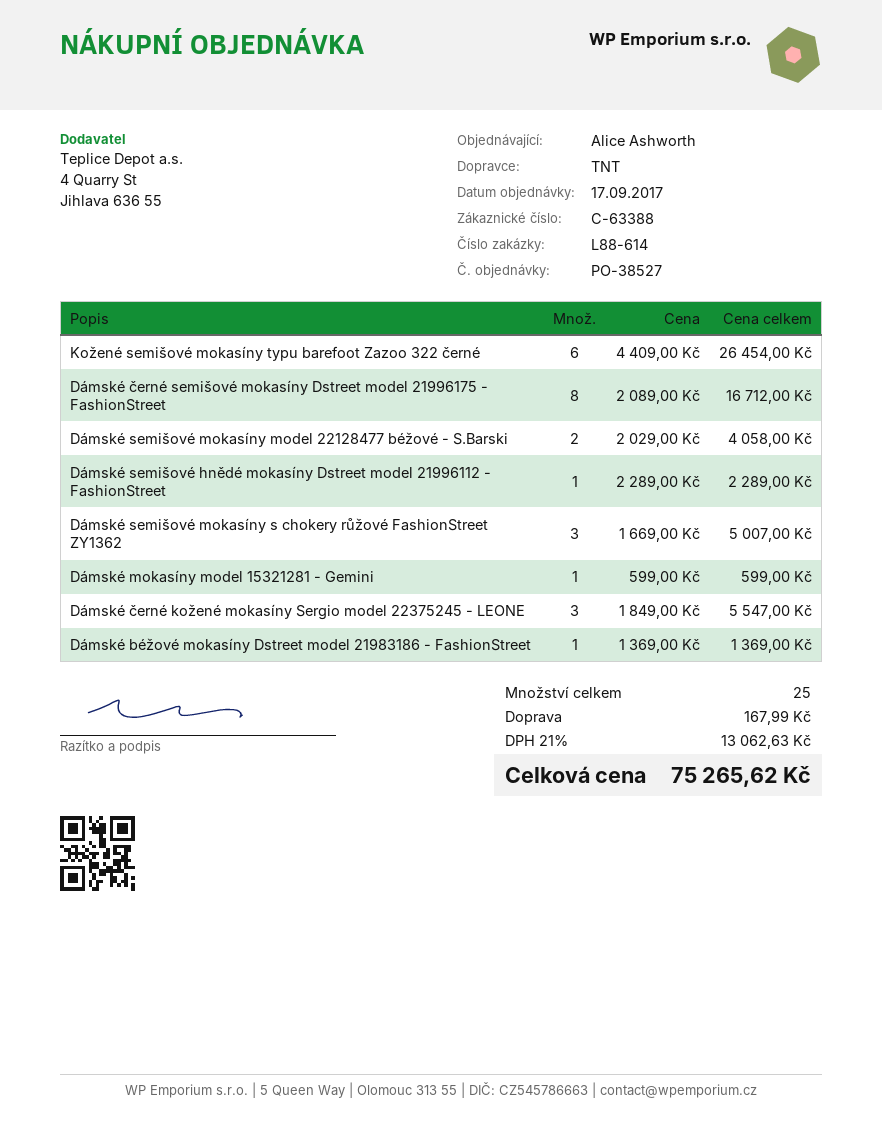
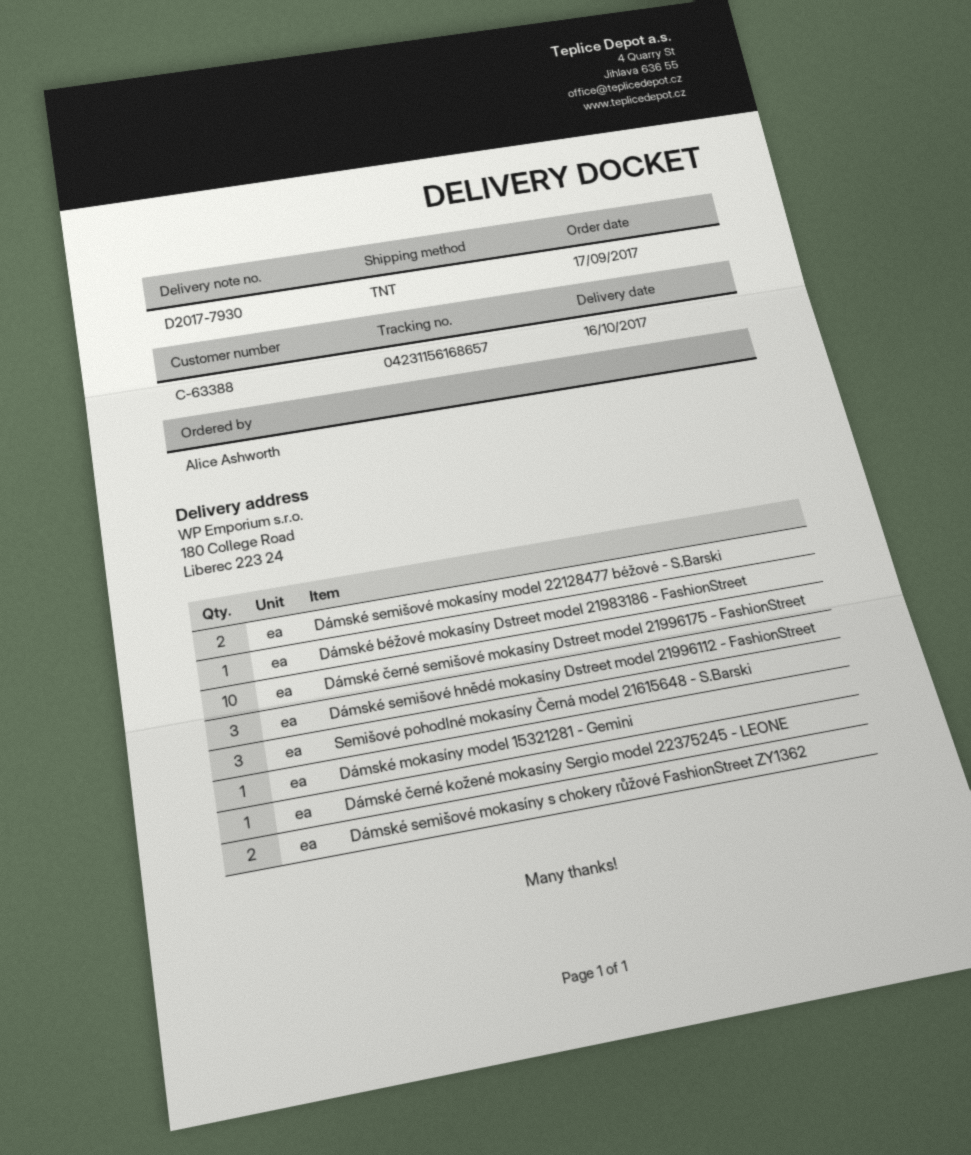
Kožené semišové mokasíny typu barefoot Zazoo 322 černé: 6 -> none
Dámské černé semišové mokasíny Dstreet model 21996175 - FashionStreet: 8 -> 10
Dámské semišové hnědé mokasíny Dstreet model 21996112 - FashionStreet: 1 -> 3
Dámské semišové mokasíny s chokery růžové FashionStreet ZY1362: 3 -> 2
Dámské černé kožené mokasíny Sergio model 22375245 - LEONE: 3 -> 1
Semišové pohodlné mokasíny Černá model 21615648 - S.Barski: none -> 3

